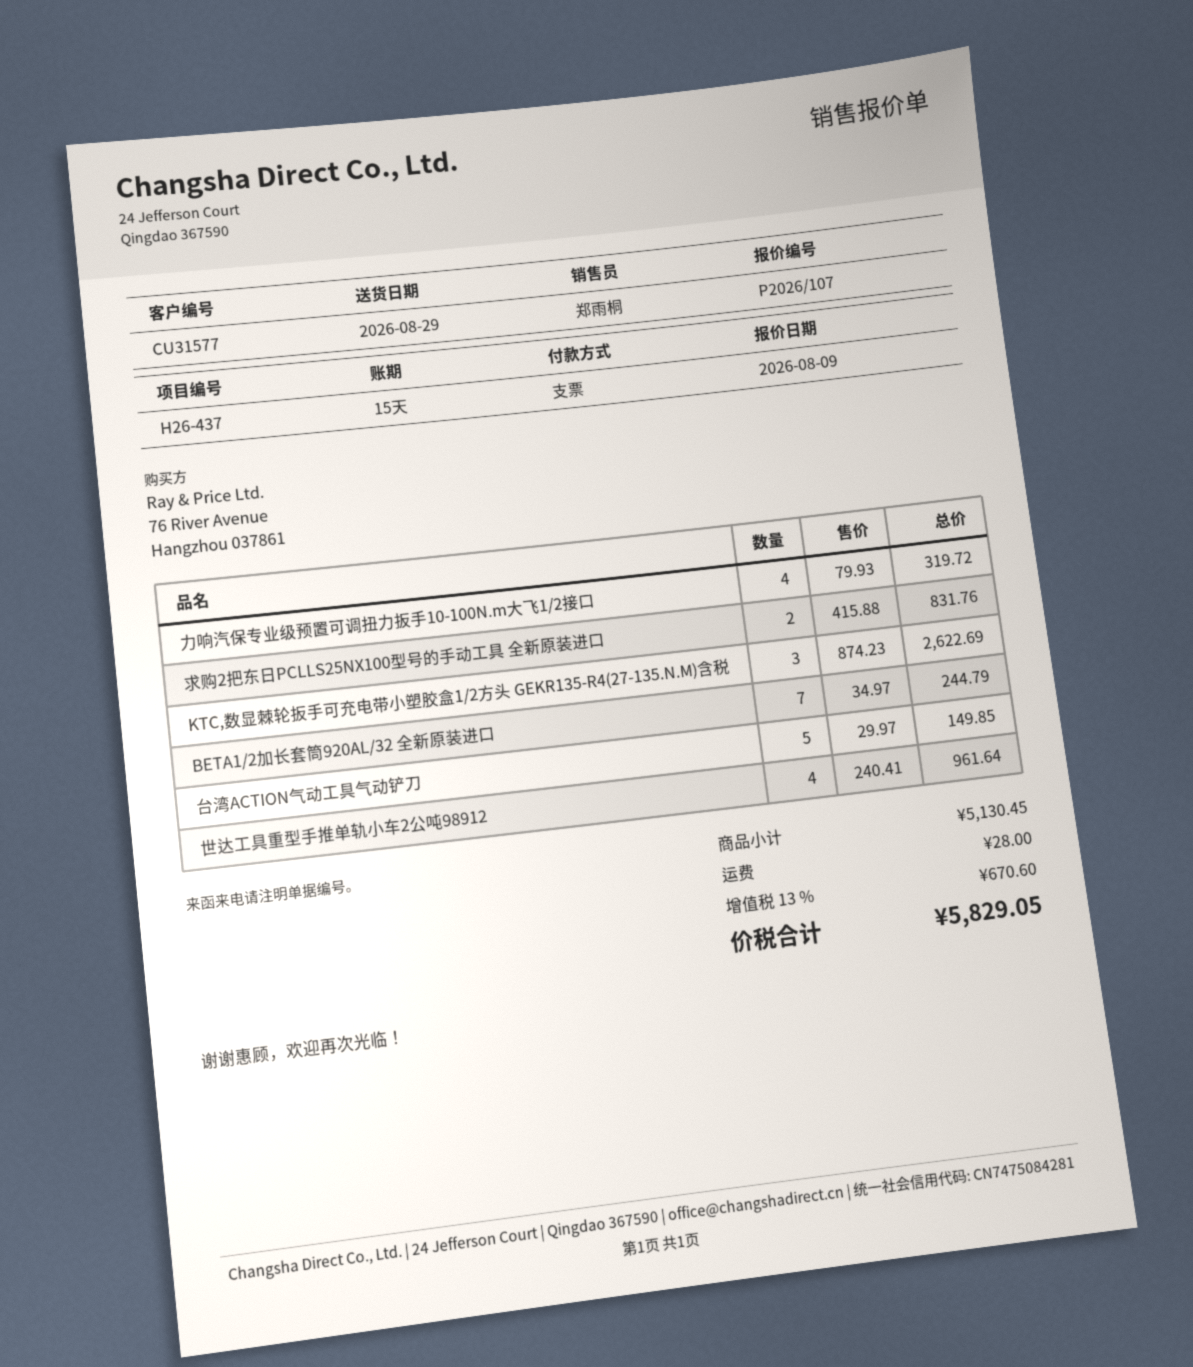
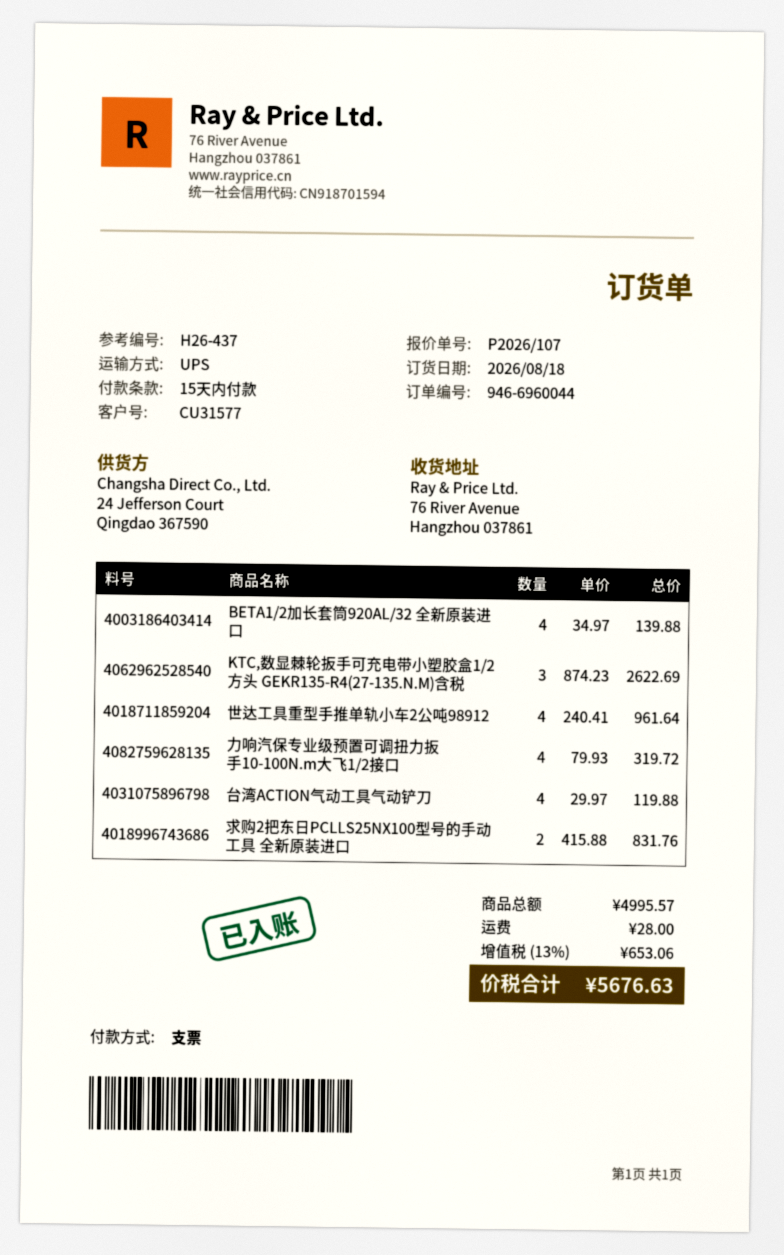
BETA1/2加长套筒920AL/32 全新原装进口: 7 x 34.97 = 244.79 -> 4 x 34.97 = 139.88
台湾ACTION气动工具气动铲刀: 5 x 29.97 = 149.85 -> 4 x 29.97 = 119.88
subtotal: 5130.45 -> 4995.57
tax: 13% = 670.60 -> 13% = 653.06
total: 5829.05 -> 5676.63

